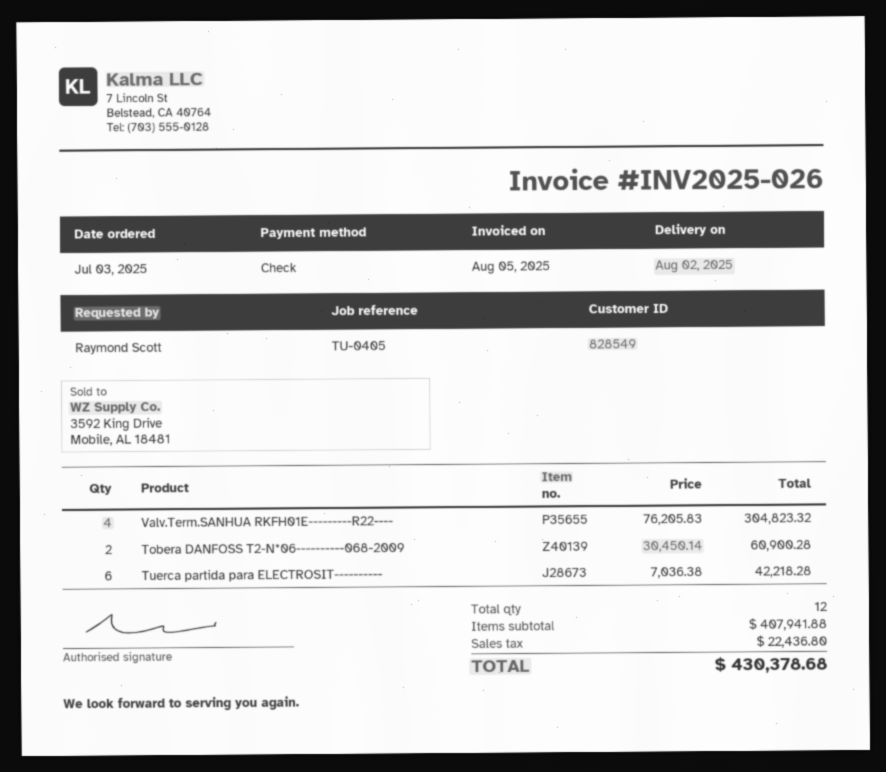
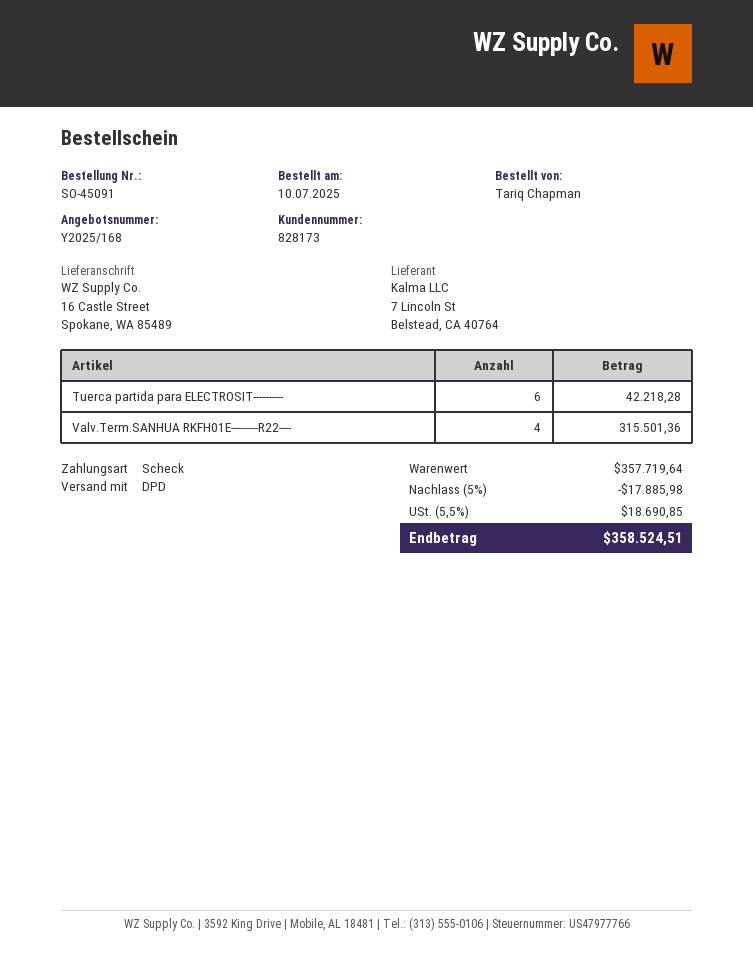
order date: 2025-07-03 -> 2025-07-10
customer number: 828549 -> 828173
ordered by: Raymond Scott -> Tariq Chapman
Valv.Term.SANHUA RKFH01E---------R22----: 4 for 304823.32 -> 4 for 315501.36
Tobera DANFOSS T2-N*06----------068-2009: 2 for 60900.28 -> none
subtotal: 407941.88 -> 357719.64
discount: none -> 5% = 17885.98
tax: 22436.80 -> 18690.85
total: 430378.68 -> 358524.51

